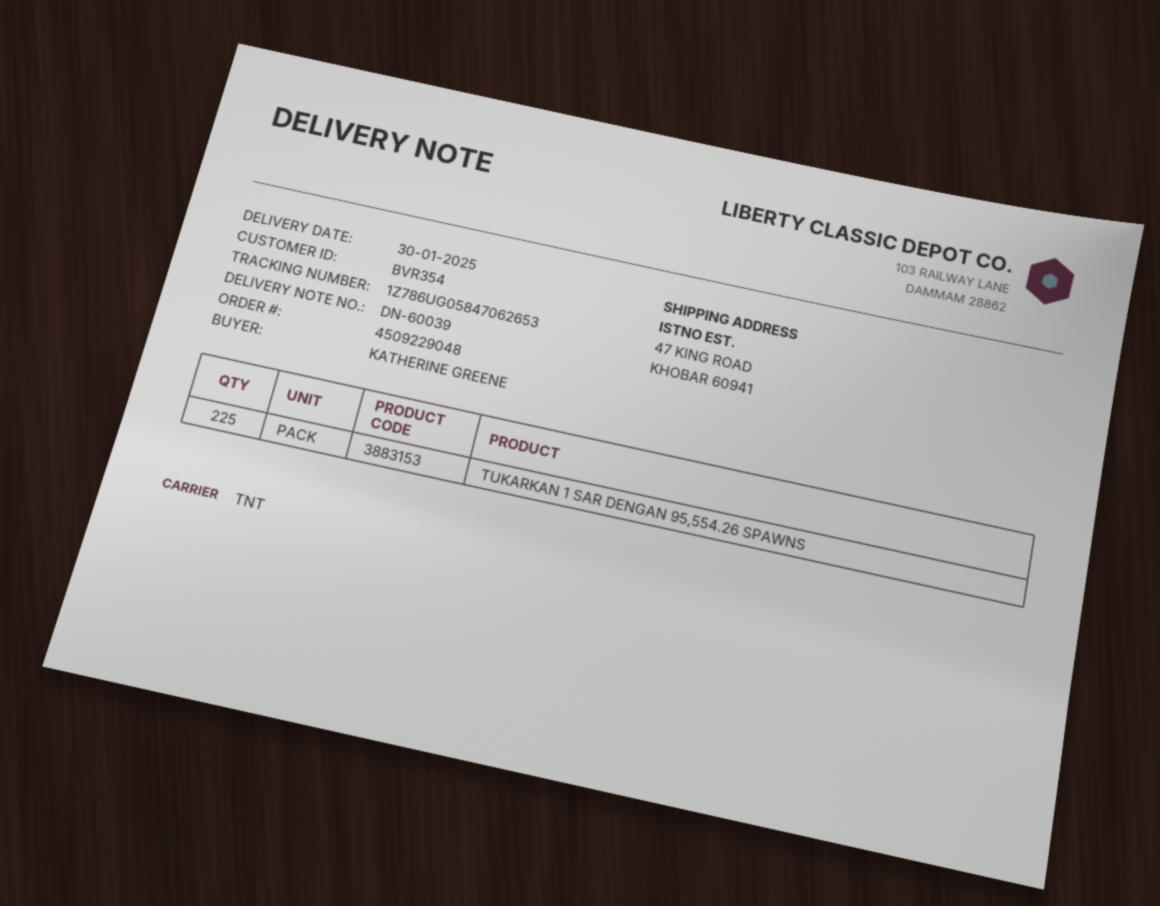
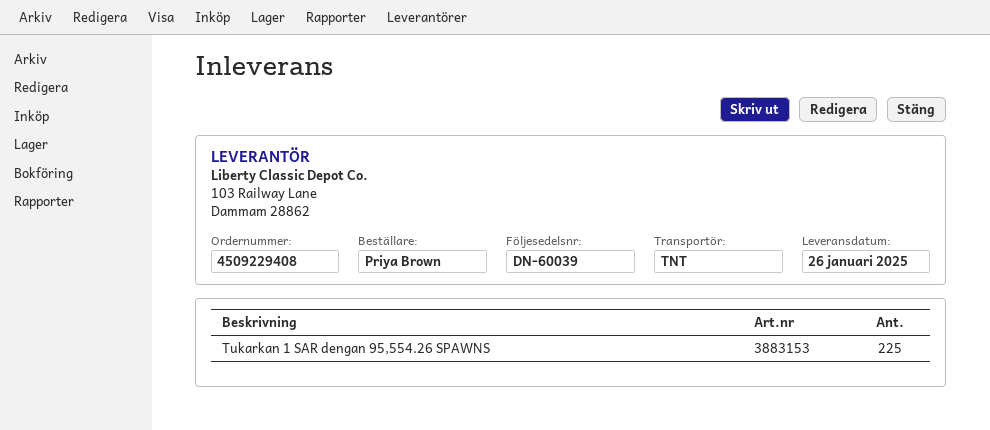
order number: 4509229048 -> 4509229408
delivery date: 2025-01-30 -> 2025-01-26
ordered by: KATHERINE GREENE -> Priya Brown

